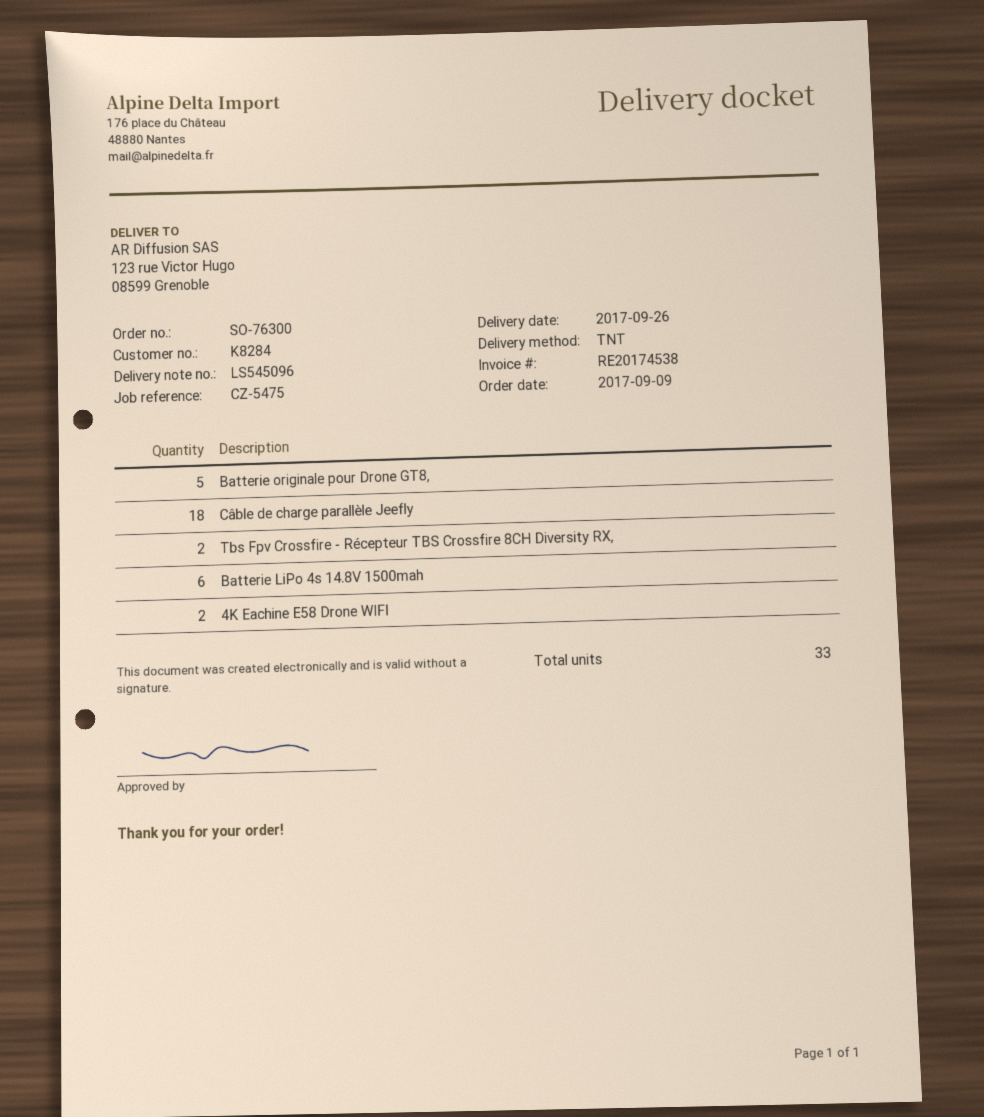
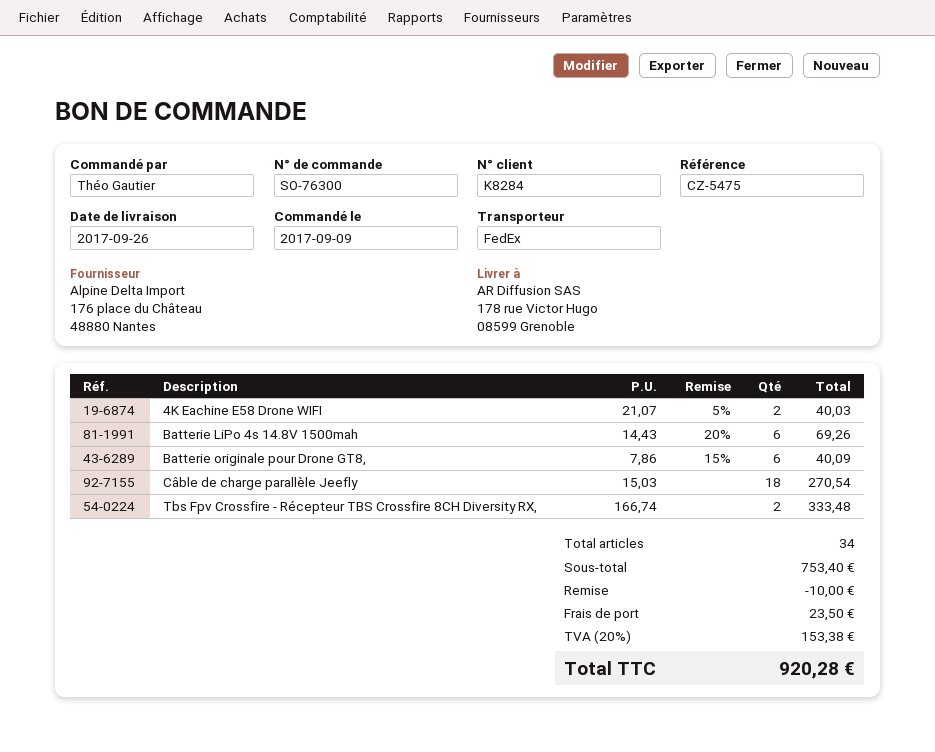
shipping method: TNT -> FedEx
ship to: 123 rue Victor Hugo, 08599 Grenoble -> 178 rue Victor Hugo, 08599 Grenoble
Batterie originale pour Drone GT8,: 5 -> 6
total quantity: 33 -> 34

